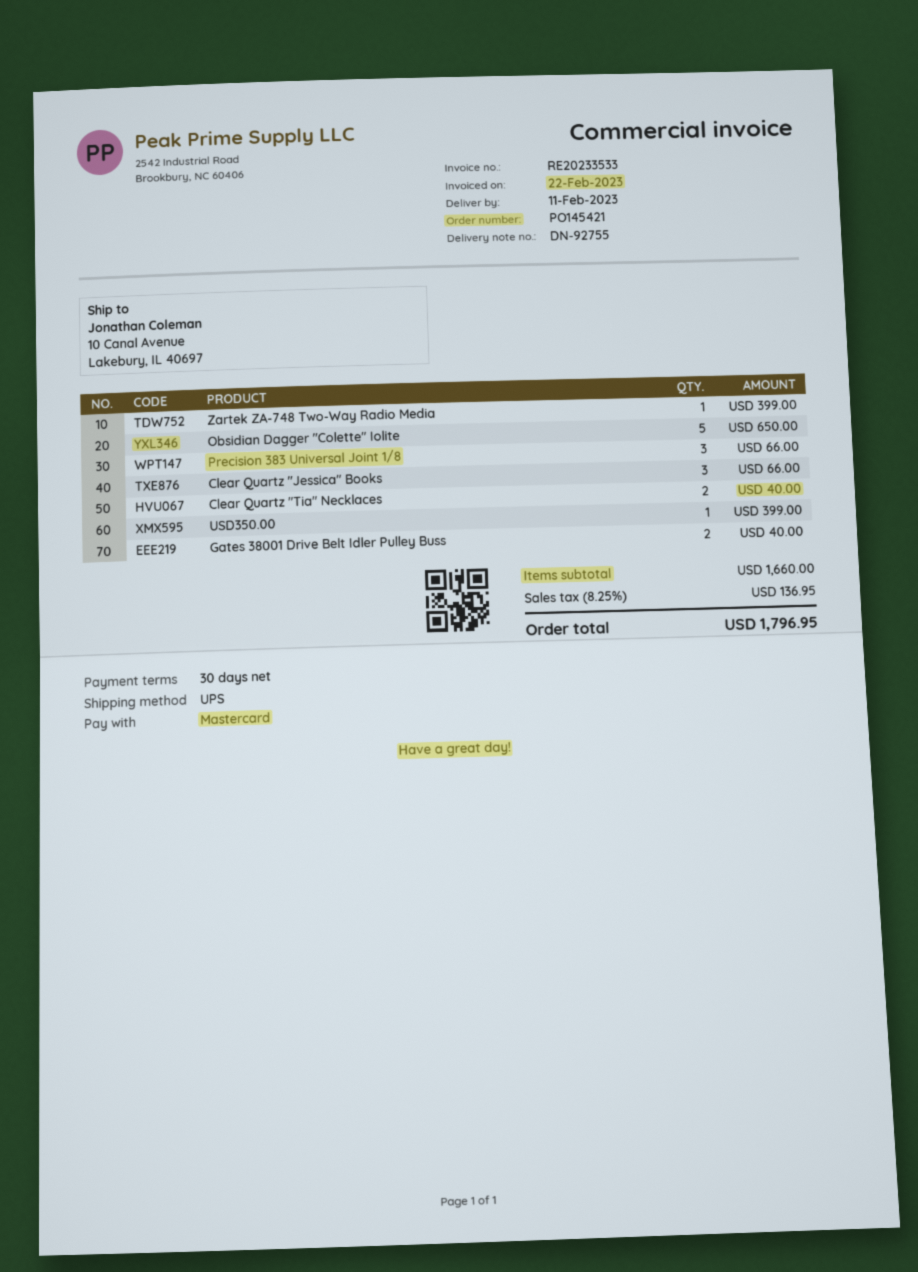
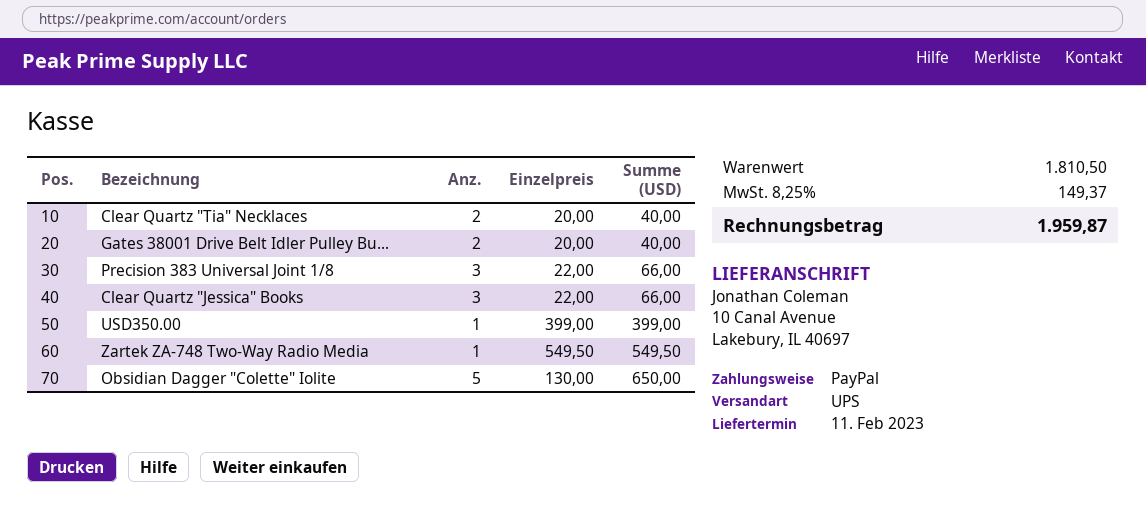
payment method: Mastercard -> PayPal
Zartek ZA-748 Two-Way Radio Media: 1 for 399.00 -> 1 for 549.50
subtotal: 1660.00 -> 1810.50
tax: 8.25% = 136.95 -> 8.25% = 149.37
total: 1796.95 -> 1959.87

